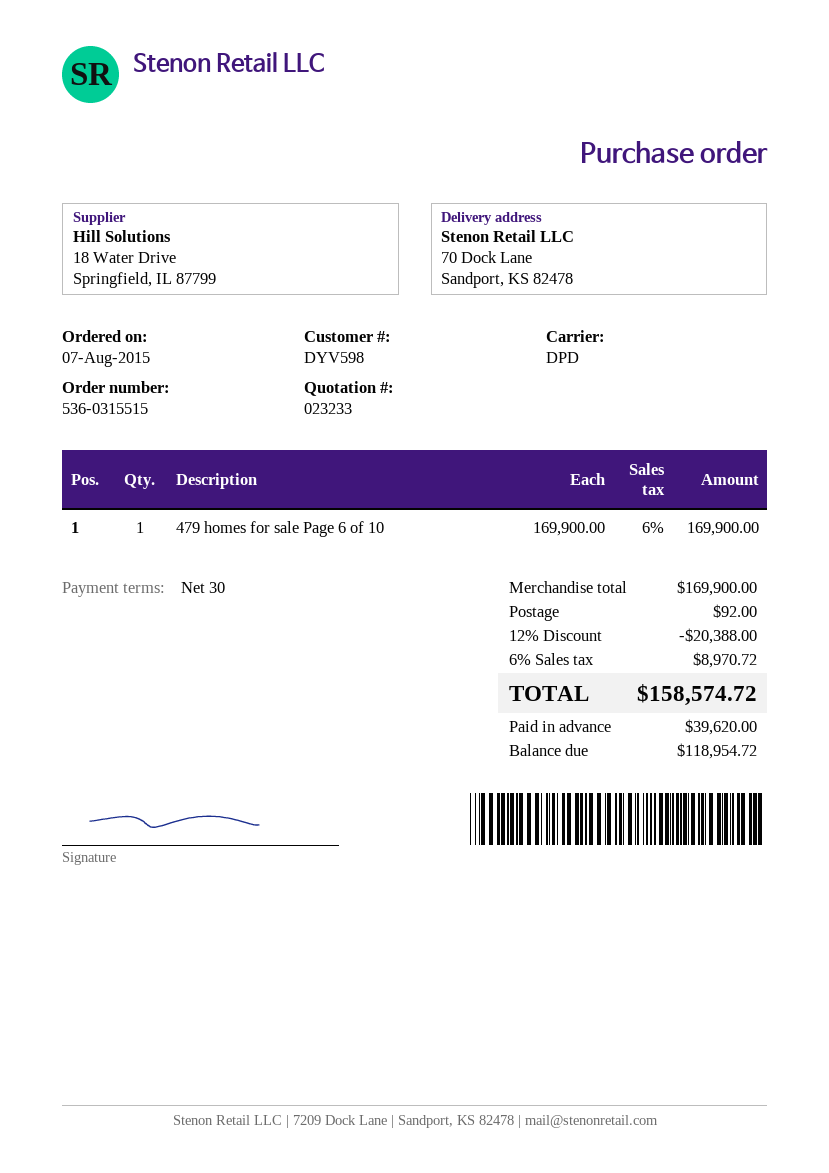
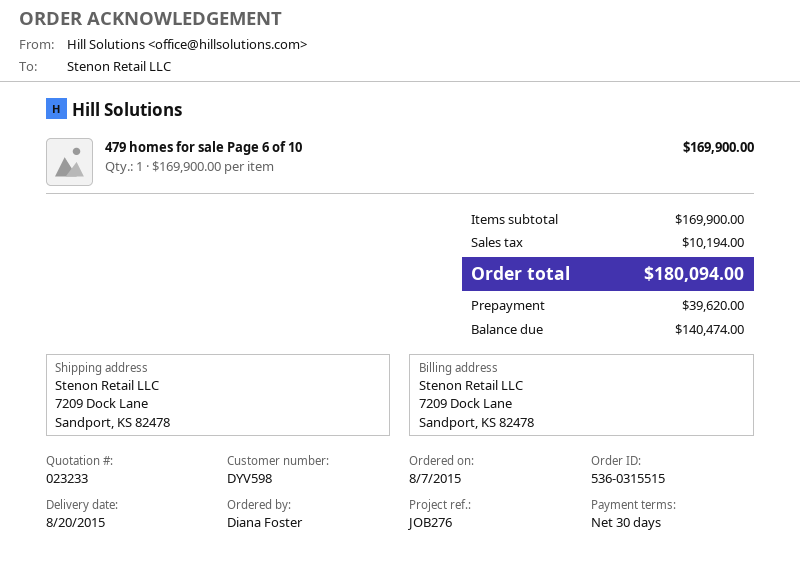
ship to: 70 Dock Lane, Sandport, KS 82478 -> 7209 Dock Lane, Sandport, KS 82478
discount: 12% = 20388.00 -> none
shipping: 92.00 -> none
tax: 8970.72 -> 10194.00
total: 158574.72 -> 180094.00
balance: 118954.72 -> 140474.00

